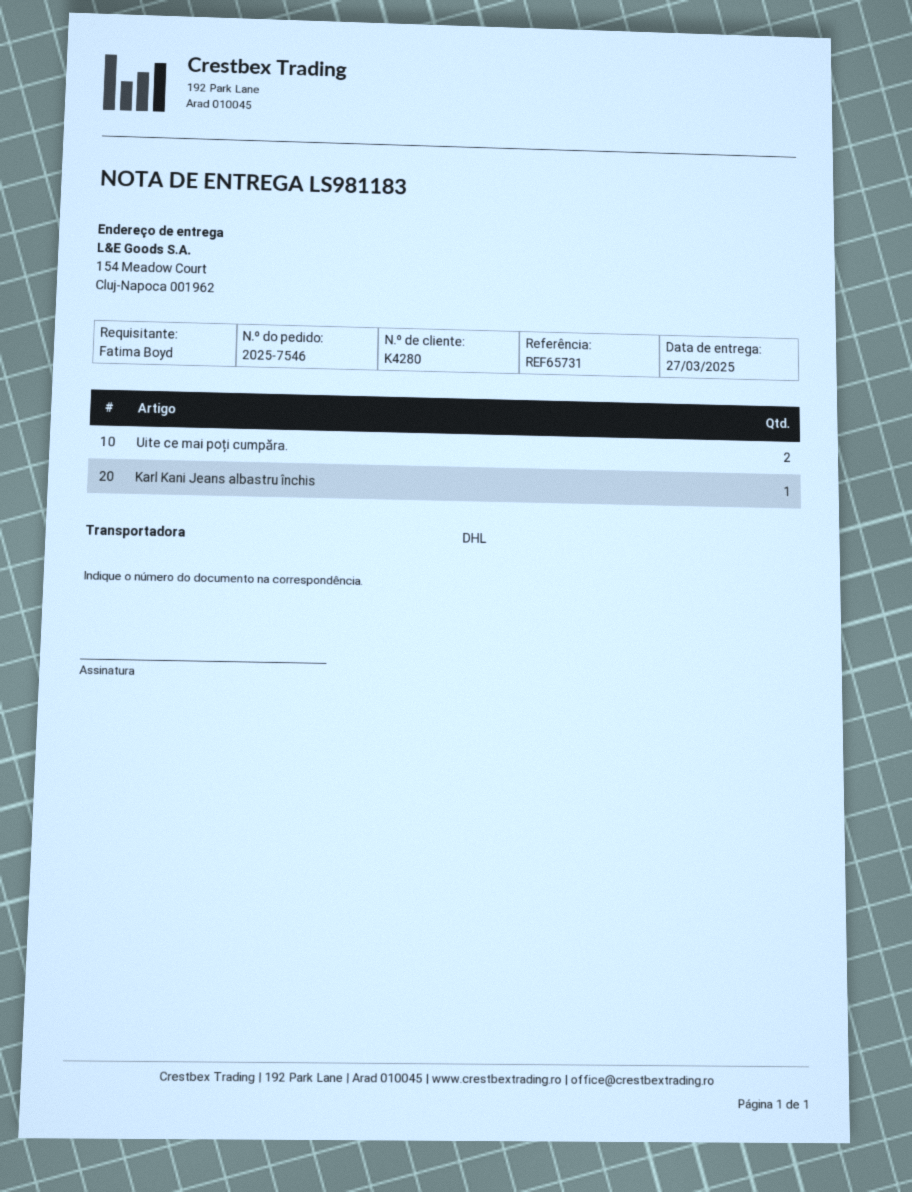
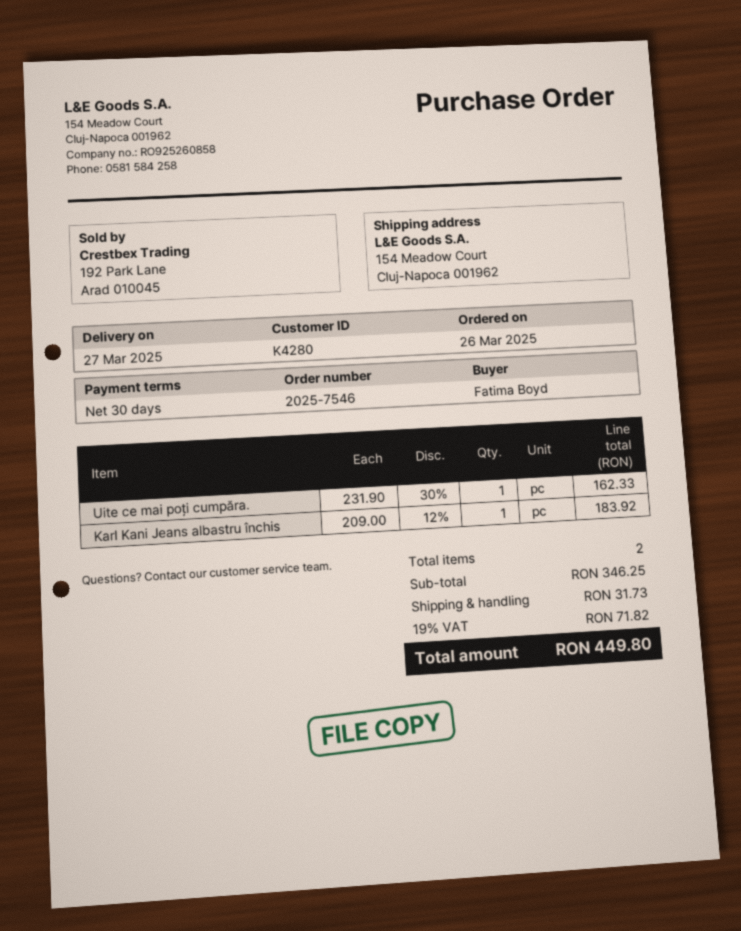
Uite ce mai poți cumpăra.: 2 -> 1

